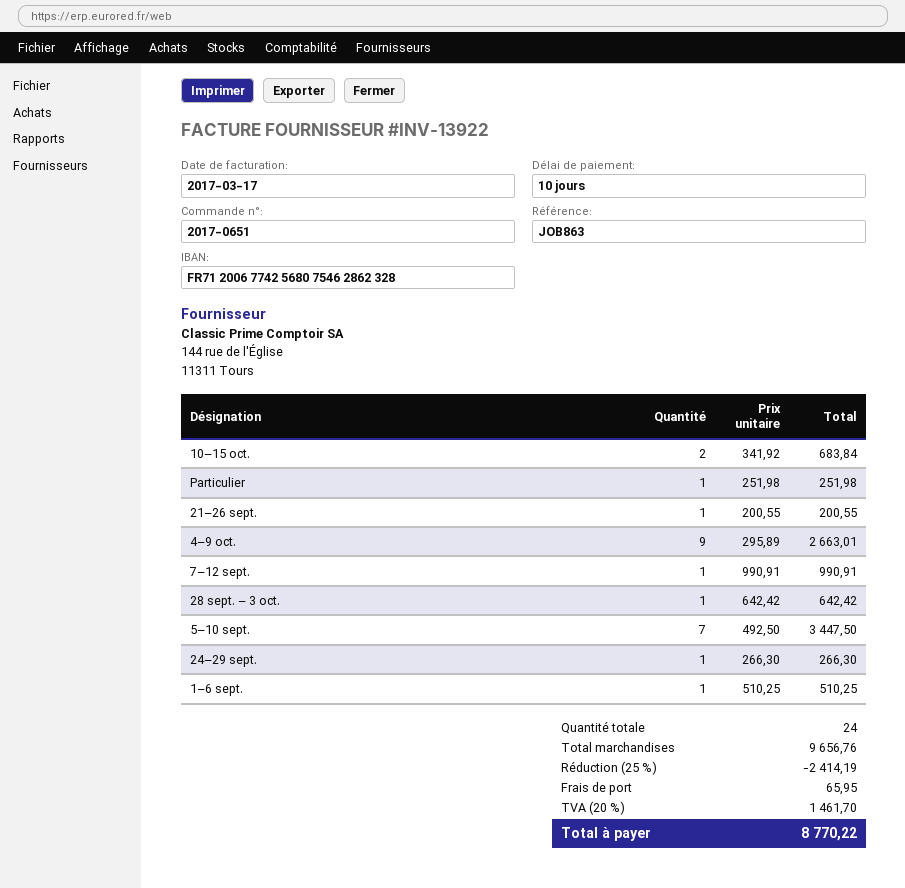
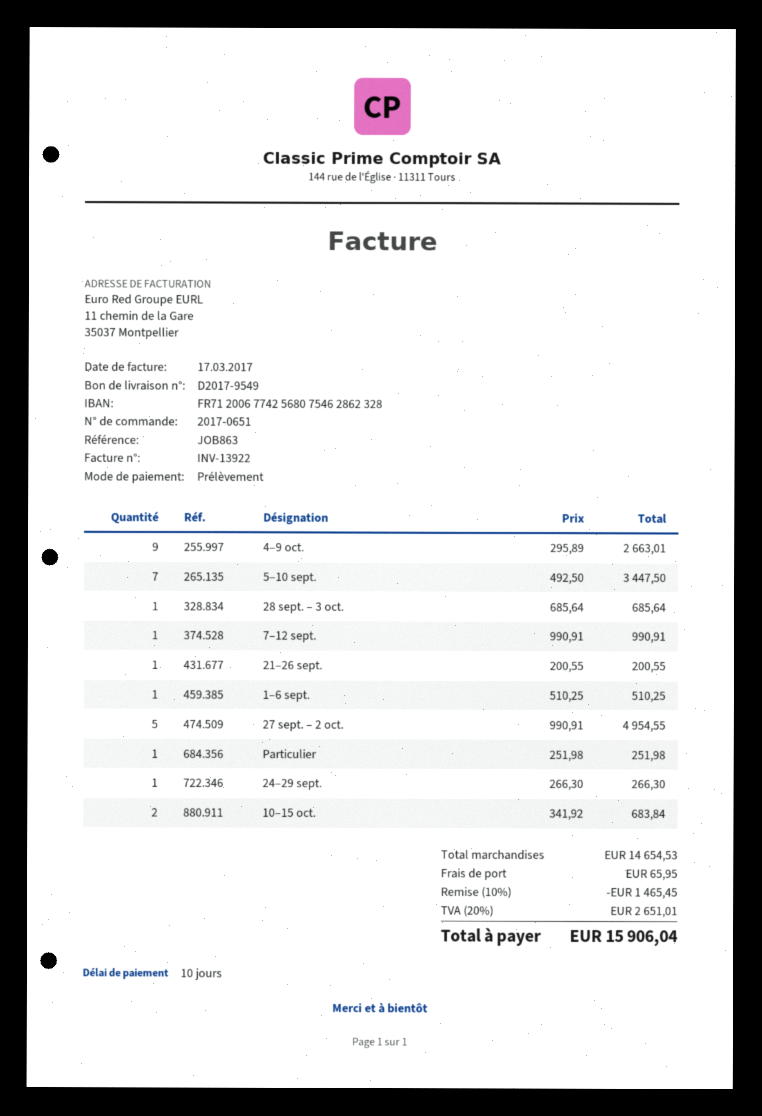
28 sept. – 3 oct.: 1 x 642.42 = 642.42 -> 1 x 685.64 = 685.64
27 sept. – 2 oct.: none -> 5 x 990.91 = 4954.55
subtotal: 9656.76 -> 14654.53
discount: 25% = 2414.19 -> 10% = 1465.45
tax: 20% = 1461.70 -> 20% = 2651.01
total: 8770.22 -> 15906.04

